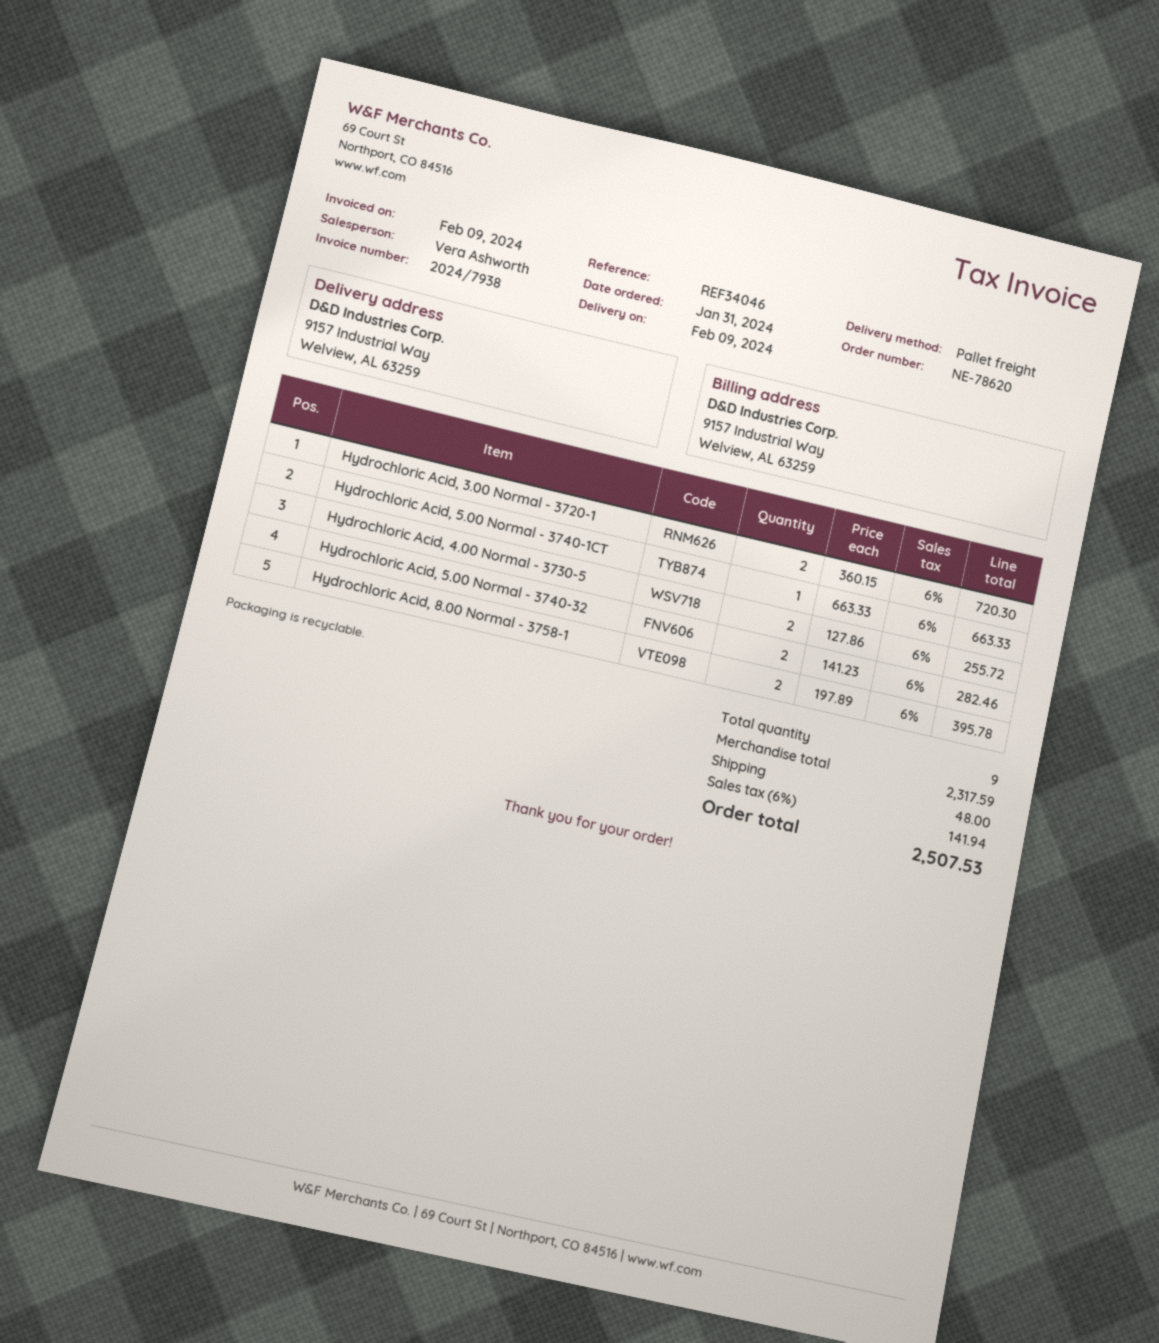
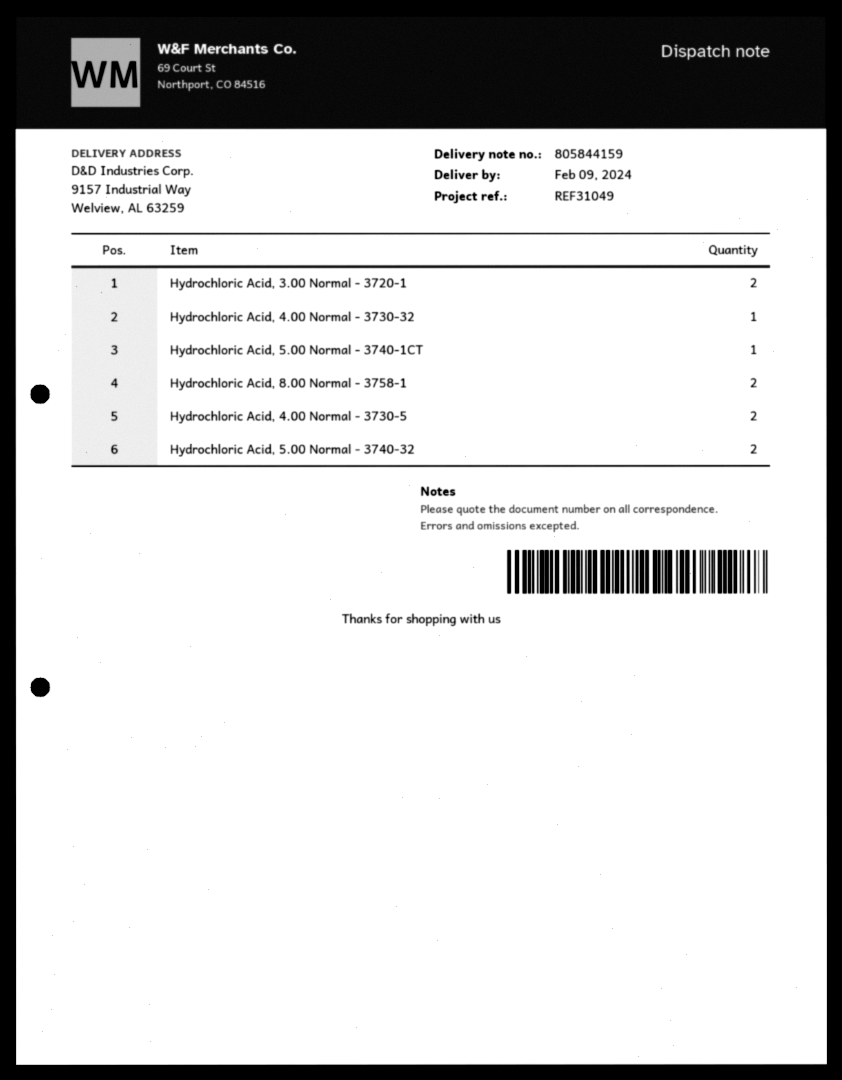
reference: REF34046 -> REF31049
Hydrochloric Acid, 4.00 Normal - 3730-32: none -> 1

